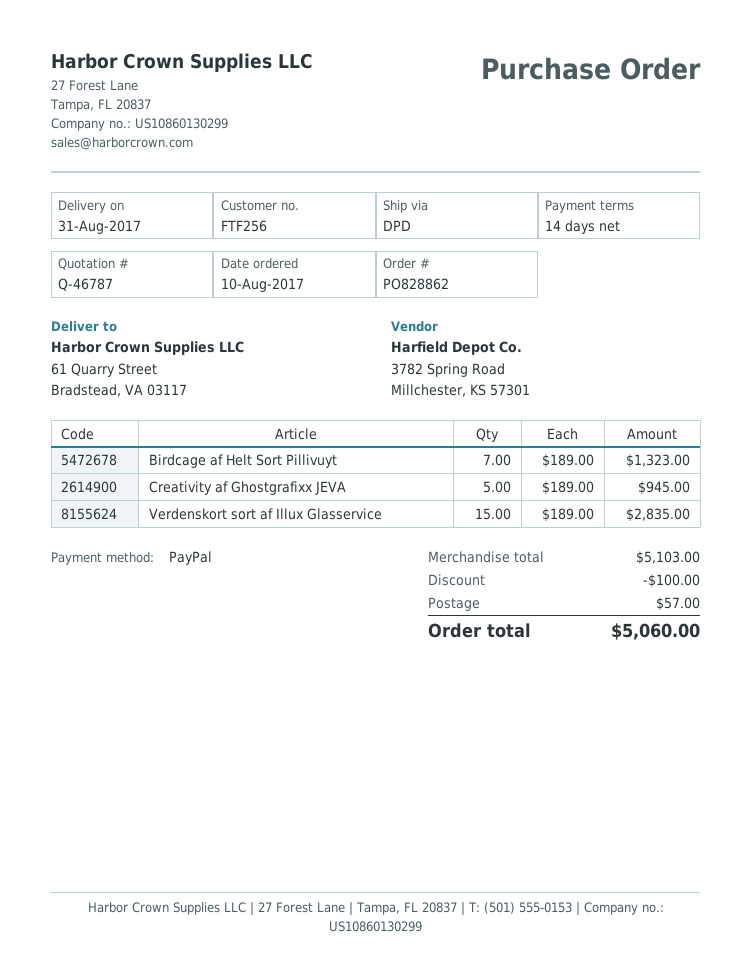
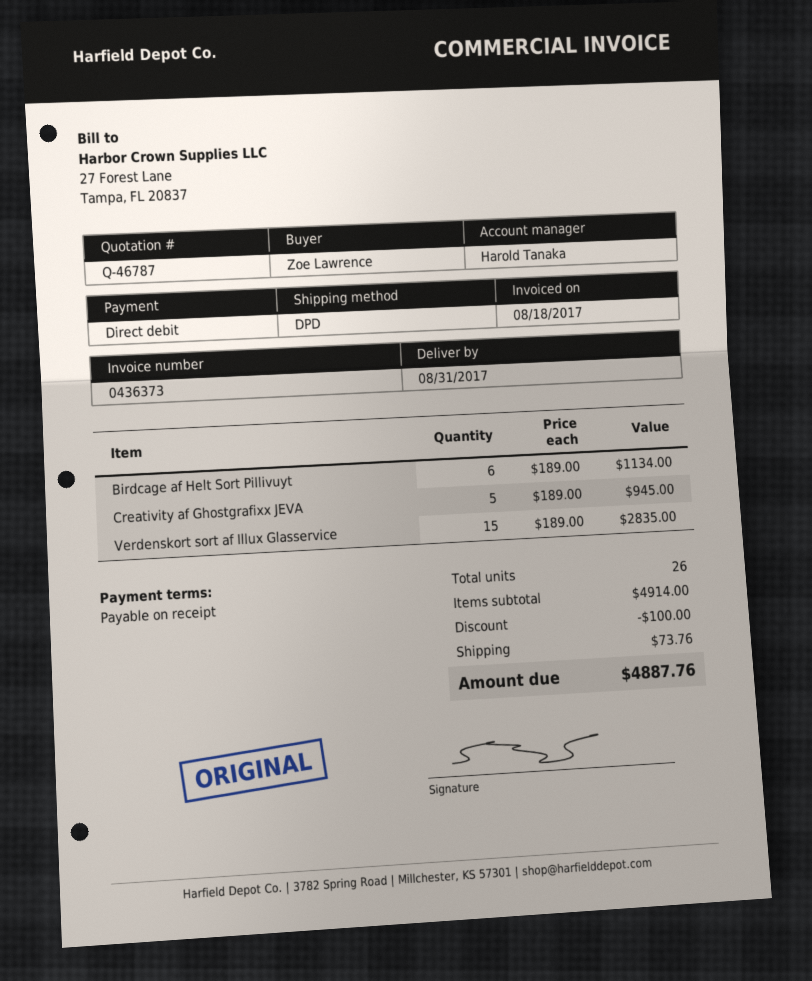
payment terms: 14 days -> on receipt
payment method: PayPal -> direct debit
Birdcage af Helt Sort Pillivuyt: 7 x 189.00 = 1323.00 -> 6 x 189.00 = 1134.00
subtotal: 5103.00 -> 4914.00
shipping: 57.00 -> 73.76
total: 5060.00 -> 4887.76

